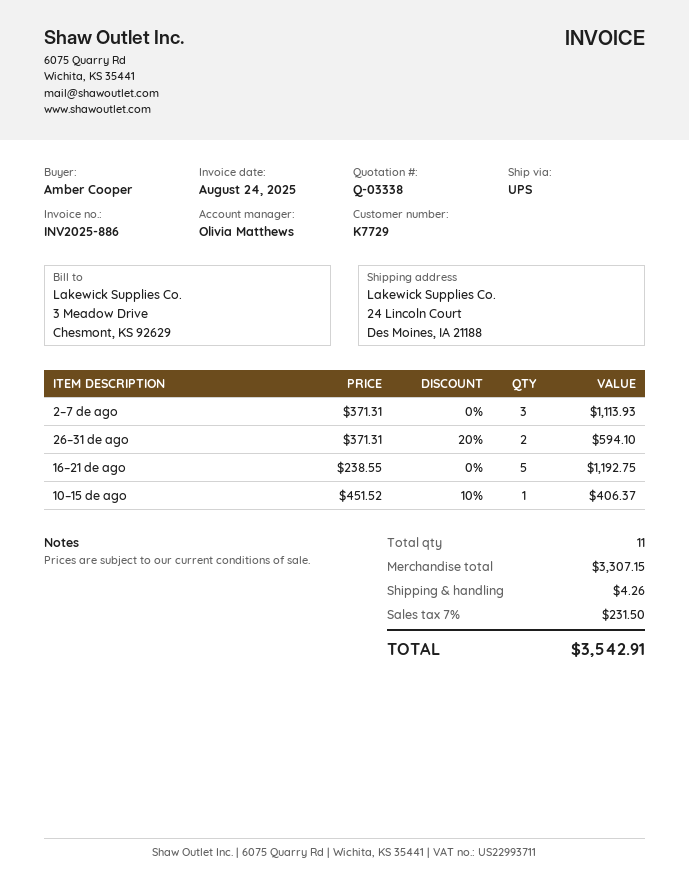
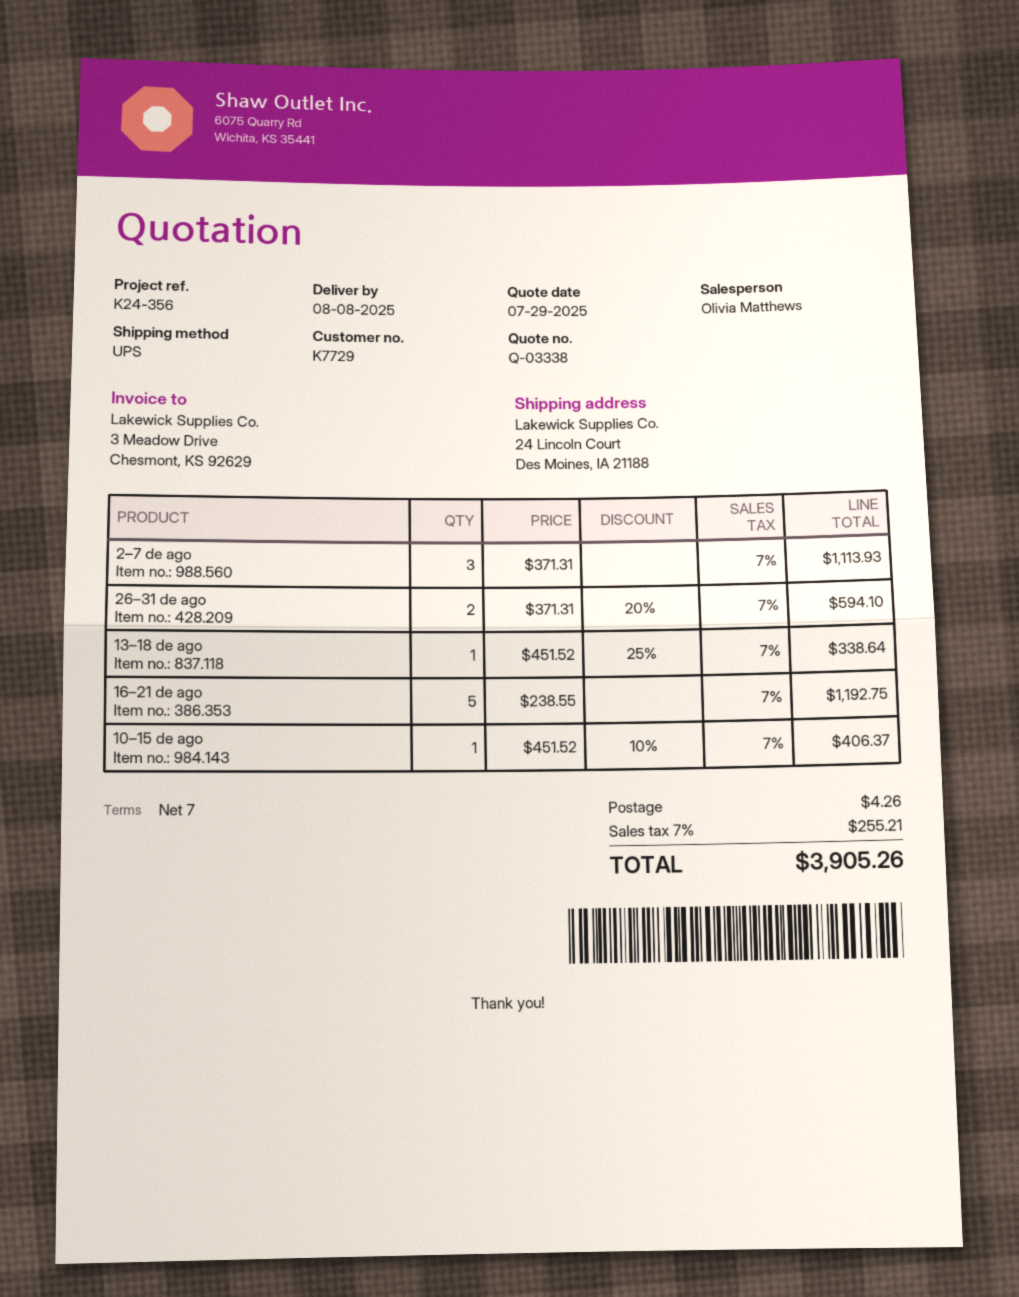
13–18 de ago: none -> 1 x 451.52 - 25% = 338.64
tax: 7% = 231.50 -> 7% = 255.21
total: 3542.91 -> 3905.26

